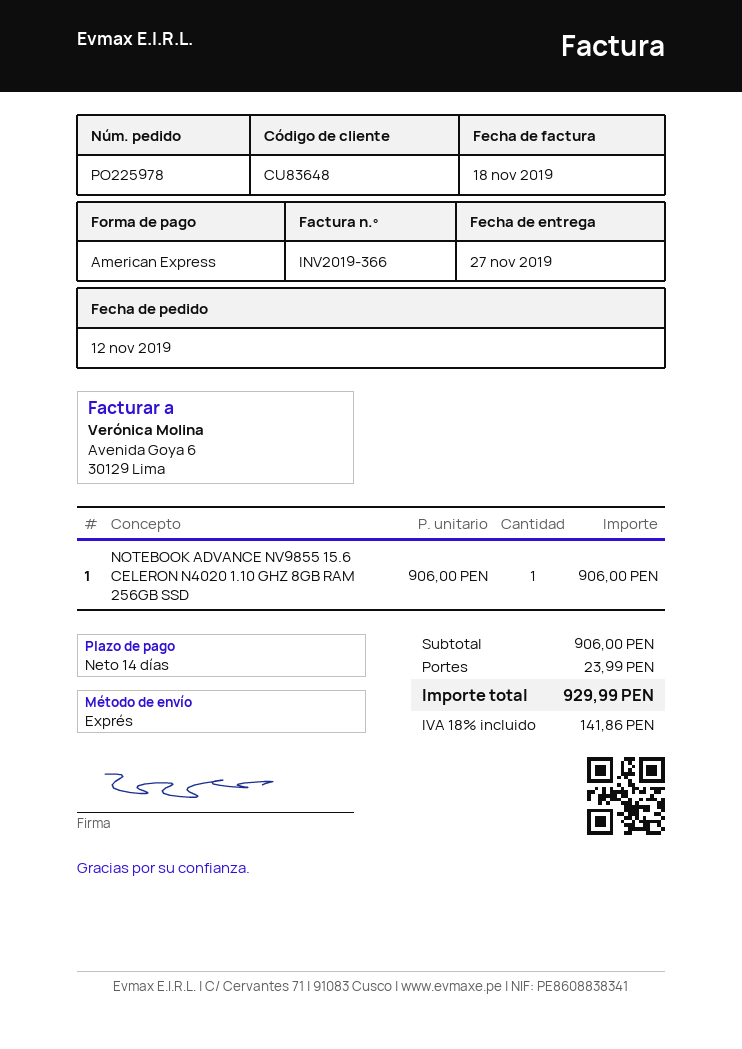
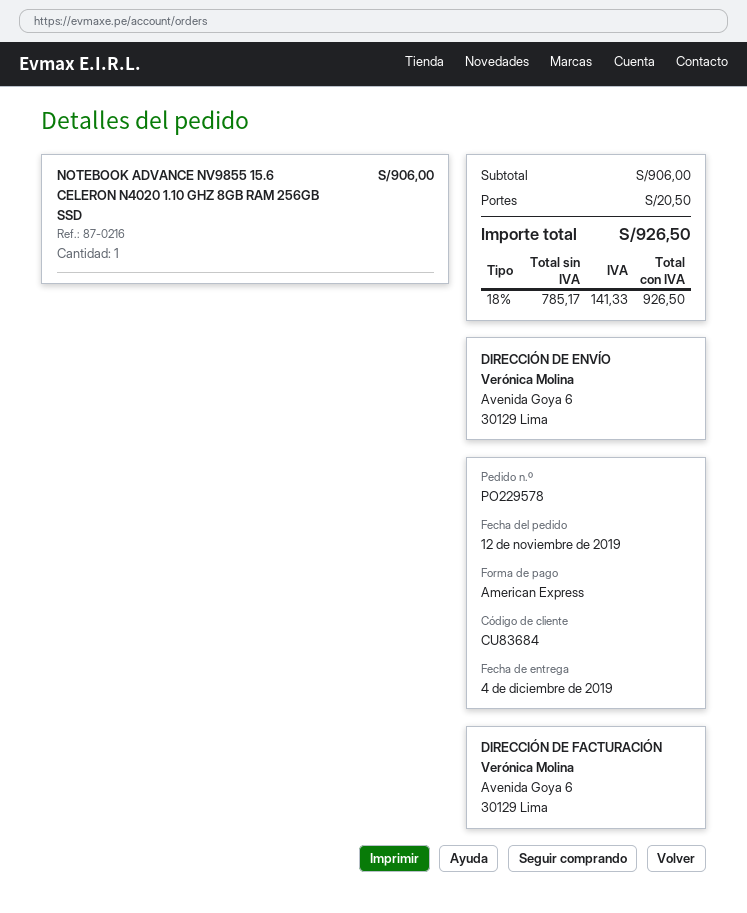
order number: PO225978 -> PO229578
delivery date: 2019-11-27 -> 2019-12-04
customer number: CU83648 -> CU83684
shipping: 23.99 -> 20.50
tax: 18% = 141.86 -> 18% = 141.33
total: 929.99 -> 926.50

